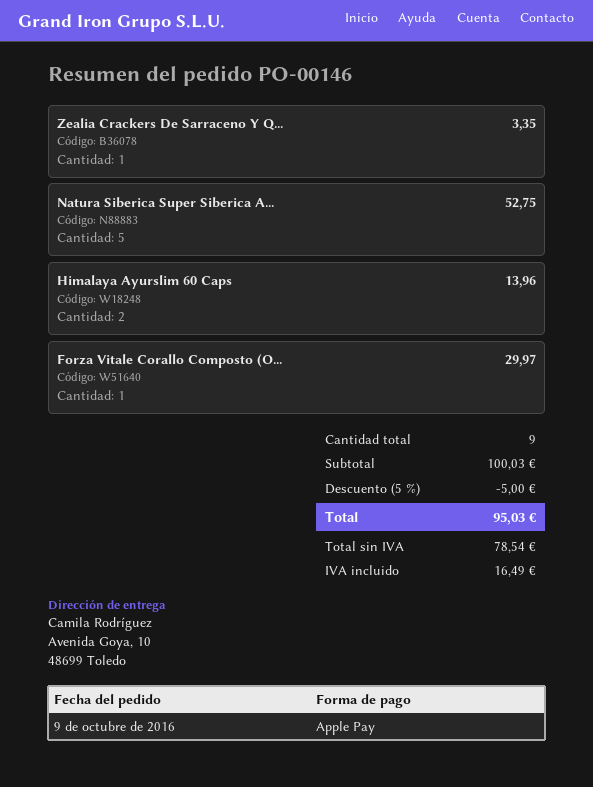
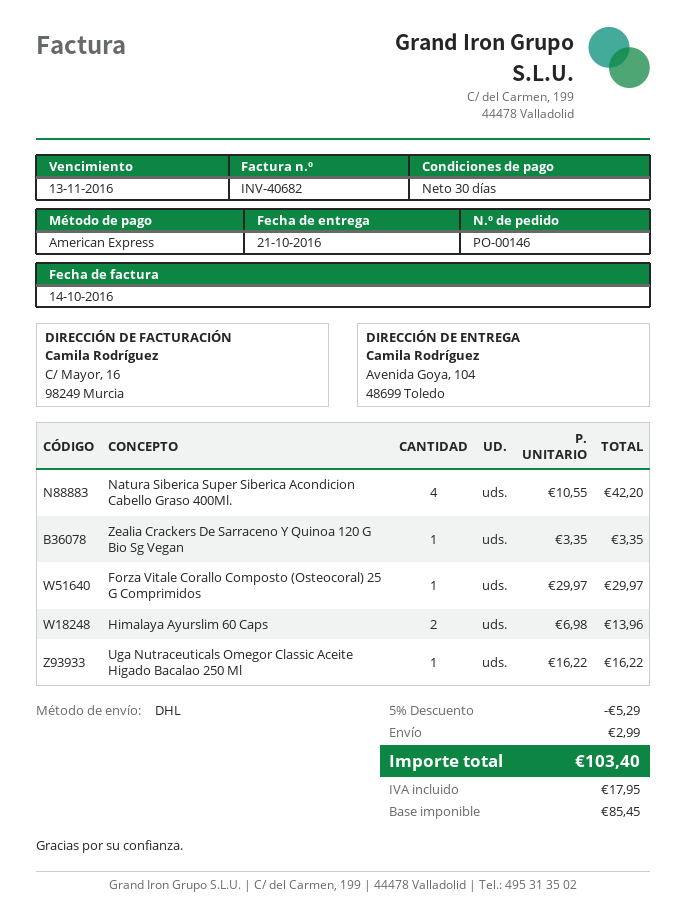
payment method: Apple Pay -> American Express
ship to: Avenida Goya, 10, 48699 Toledo -> Avenida Goya, 104, 48699 Toledo
Natura Siberica Super Siberica A...: 5 for 52.75 -> 4 for 42.20
Uga Nutraceuticals Omegor Classic Aceite Higado Bacalao 250 Ml: none -> 1 for 16.22
discount: 5% = 5.00 -> 5% = 5.29
shipping: none -> 2.99
net: 78.54 -> 85.45
tax: 16.49 -> 17.95
total: 95.03 -> 103.40

